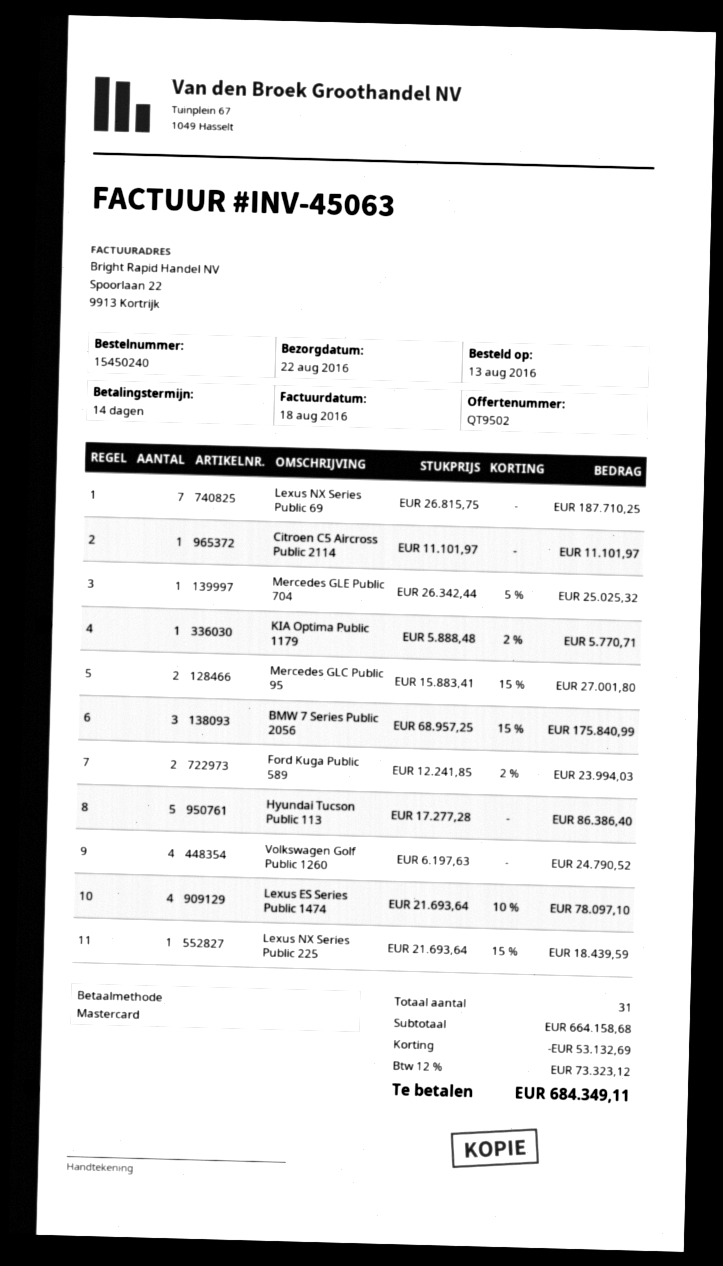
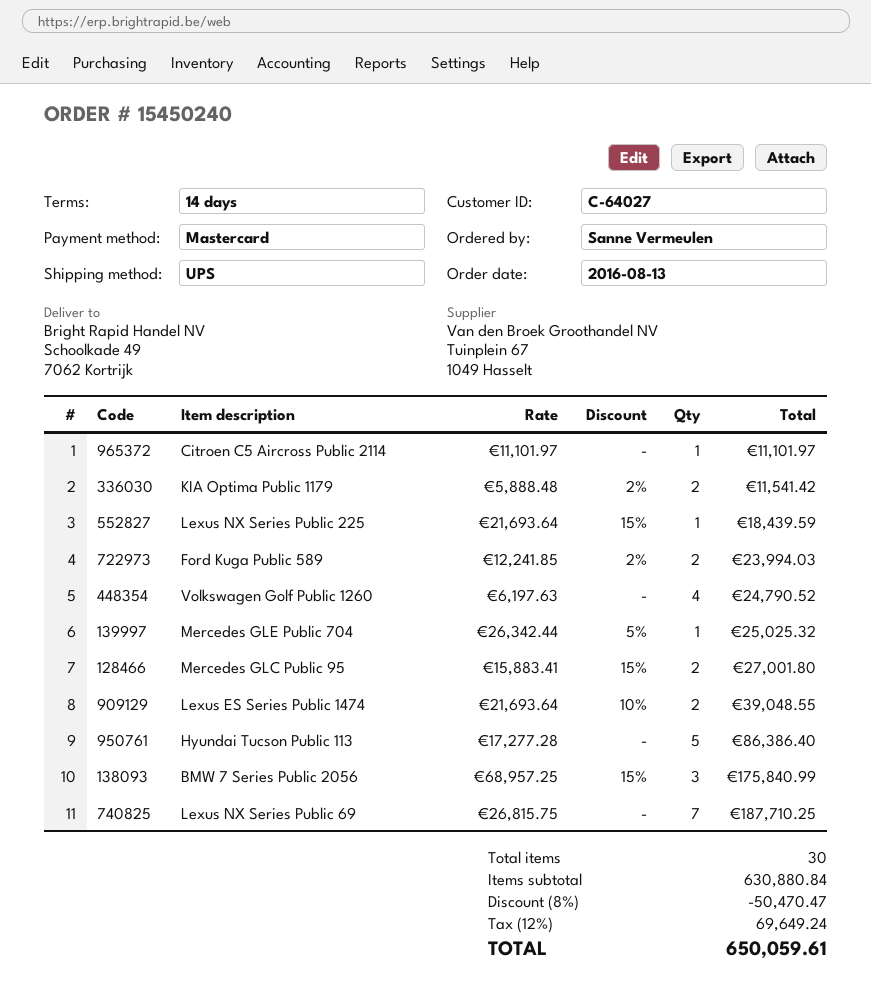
KIA Optima Public 1179: 1 x 5888.48 - 2% = 5770.71 -> 2 x 5888.48 - 2% = 11541.42
Lexus ES Series Public 1474: 4 x 21693.64 - 10% = 78097.10 -> 2 x 21693.64 - 10% = 39048.55
total quantity: 31 -> 30
subtotal: 664158.68 -> 630880.84
discount: 53132.69 -> 50470.47
tax: 12% = 73323.12 -> 12% = 69649.24
total: 684349.11 -> 650059.61

